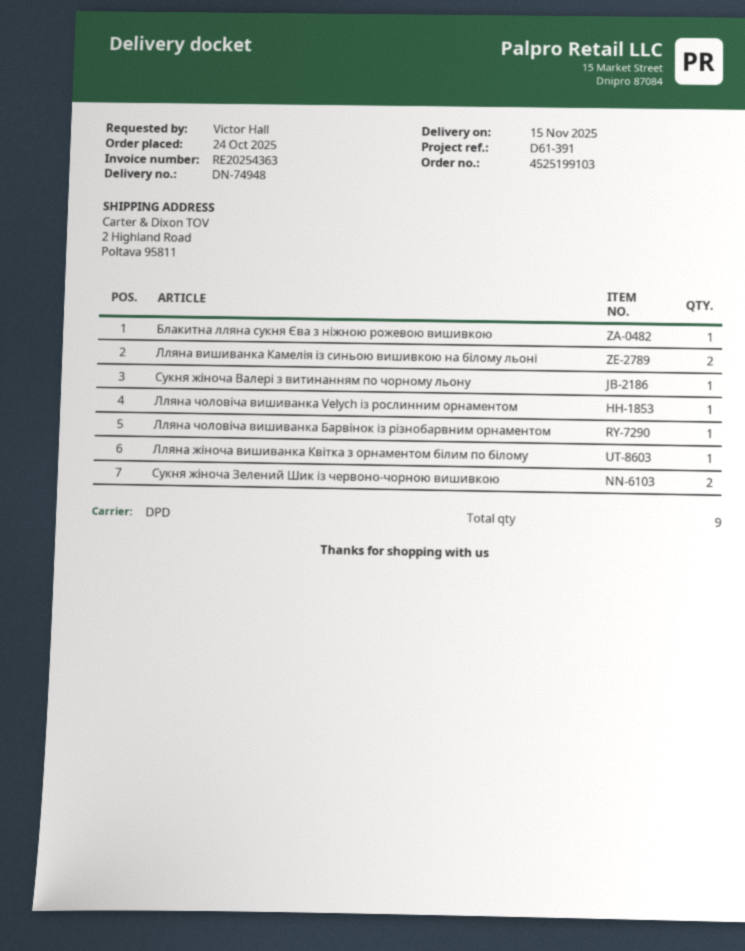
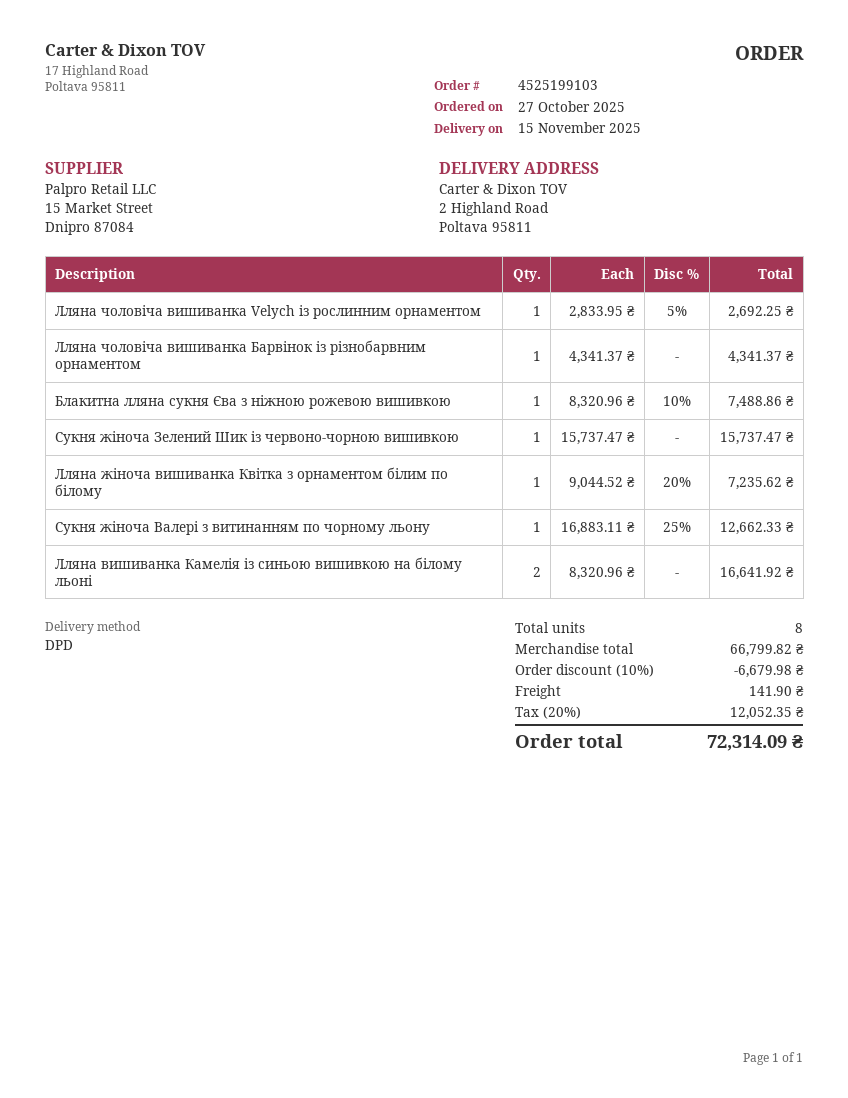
order date: 2025-10-24 -> 2025-10-27
Сукня жіноча Зелений Шик із червоно-чорною вишивкою: 2 -> 1
total quantity: 9 -> 8

